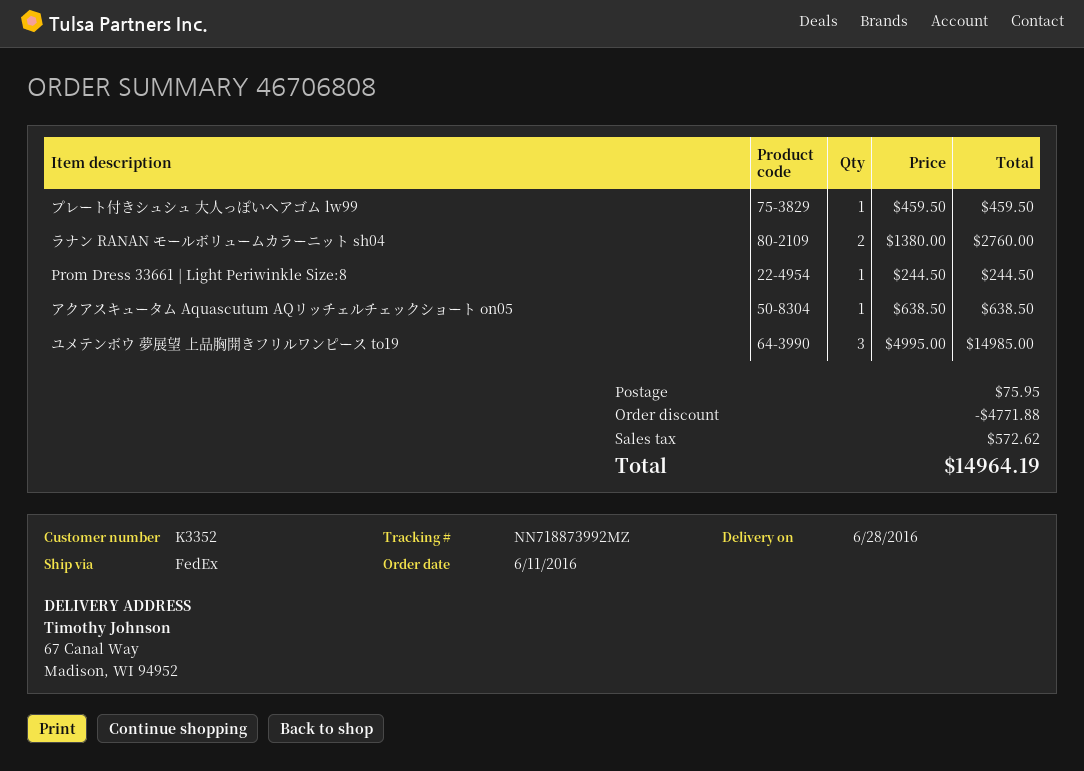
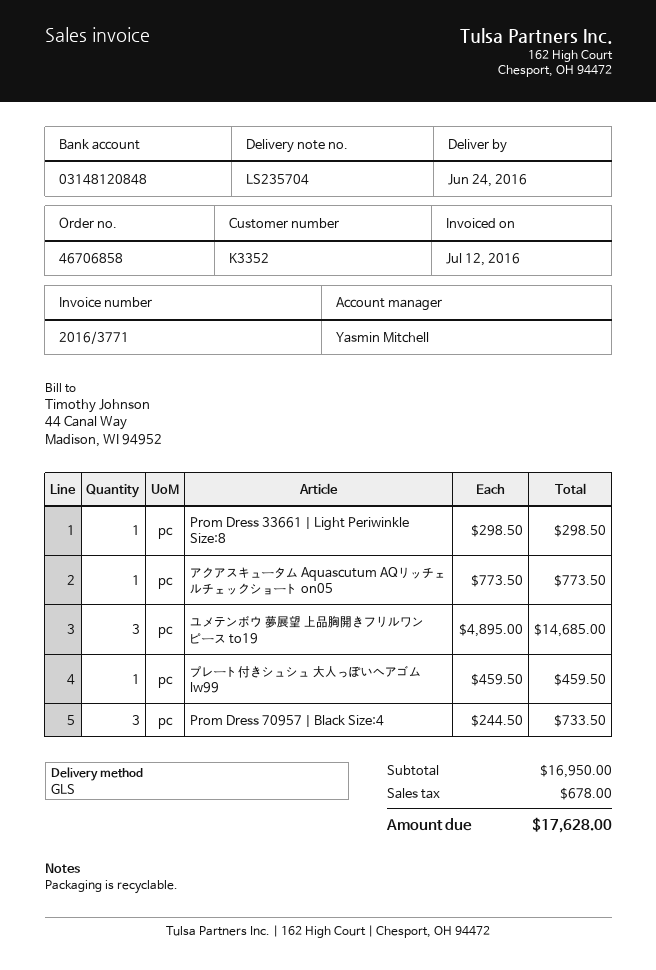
order number: 46706808 -> 46706858
delivery date: 2016-06-28 -> 2016-06-24
shipping method: FedEx -> GLS
ラナン RANAN モールボリュームカラーニット sh04: 2 x 1380.00 = 2760.00 -> none
Prom Dress 33661 | Light Periwinkle Size:8: 1 x 244.50 = 244.50 -> 1 x 298.50 = 298.50
アクアスキュータム Aquascutum AQリッチェルチェックショート on05: 1 x 638.50 = 638.50 -> 1 x 773.50 = 773.50
ユメテンボウ 夢展望 上品胸開きフリルワンピース to19: 3 x 4995.00 = 14985.00 -> 3 x 4895.00 = 14685.00
Prom Dress 70957 | Black Size:4: none -> 3 x 244.50 = 733.50
discount: 4771.88 -> none
shipping: 75.95 -> none
tax: 572.62 -> 678.00
total: 14964.19 -> 17628.00

